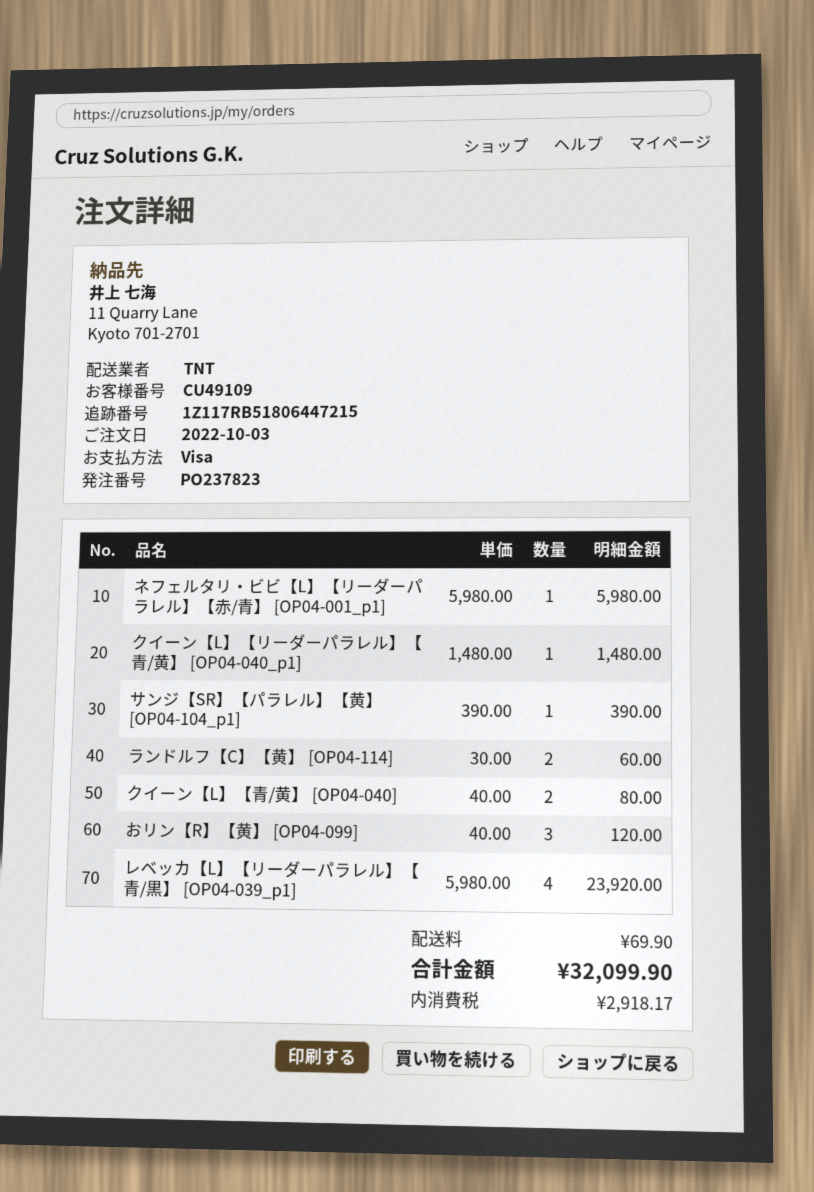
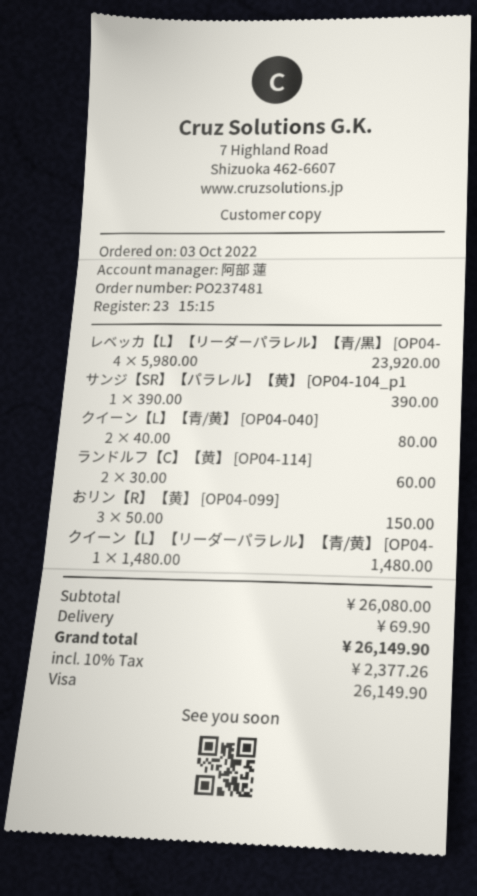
order number: PO237823 -> PO237481
ネフェルタリ・ビビ【L】【リーダーパラレル】【赤/青】 [OP04-001_p1]: 1 x 5980.00 = 5980.00 -> none
おリン【R】【黄】 [OP04-099]: 3 x 40.00 = 120.00 -> 3 x 50.00 = 150.00
tax: 2918.17 -> 2377.26
total: 32099.90 -> 26149.90

